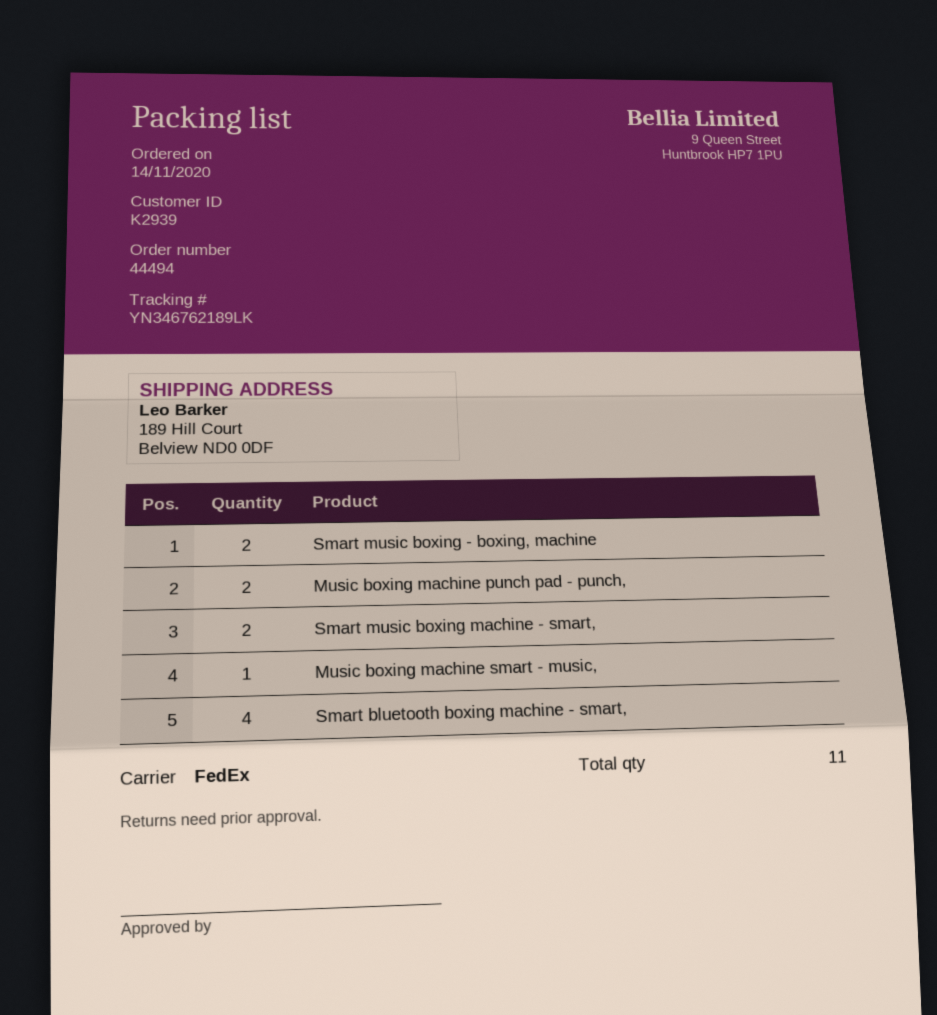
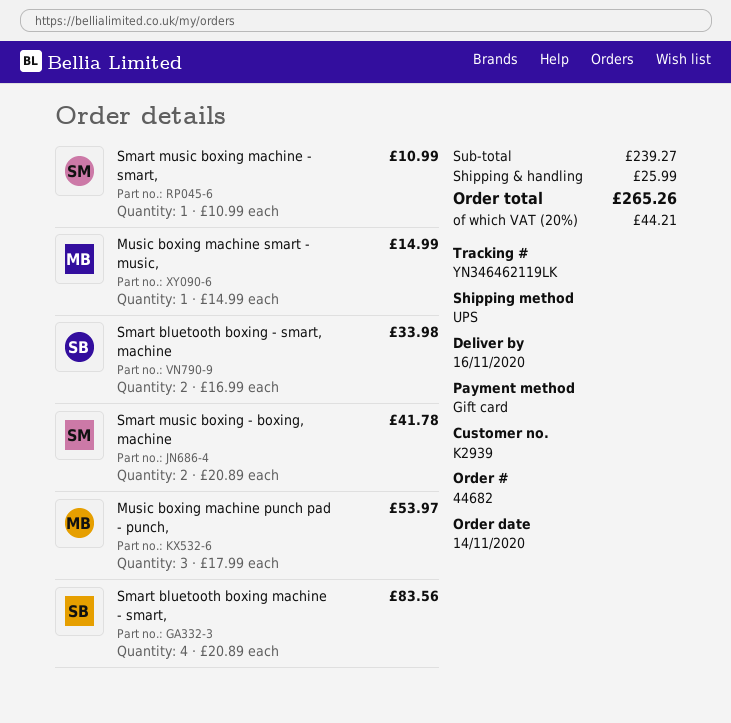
order number: 44494 -> 44682
shipping method: FedEx -> UPS
tracking number: YN346762189LK -> YN346462119LK
Music boxing machine punch pad - punch,: 2 -> 3
Smart music boxing machine - smart,: 2 -> 1
Smart bluetooth boxing - smart, machine: none -> 2

